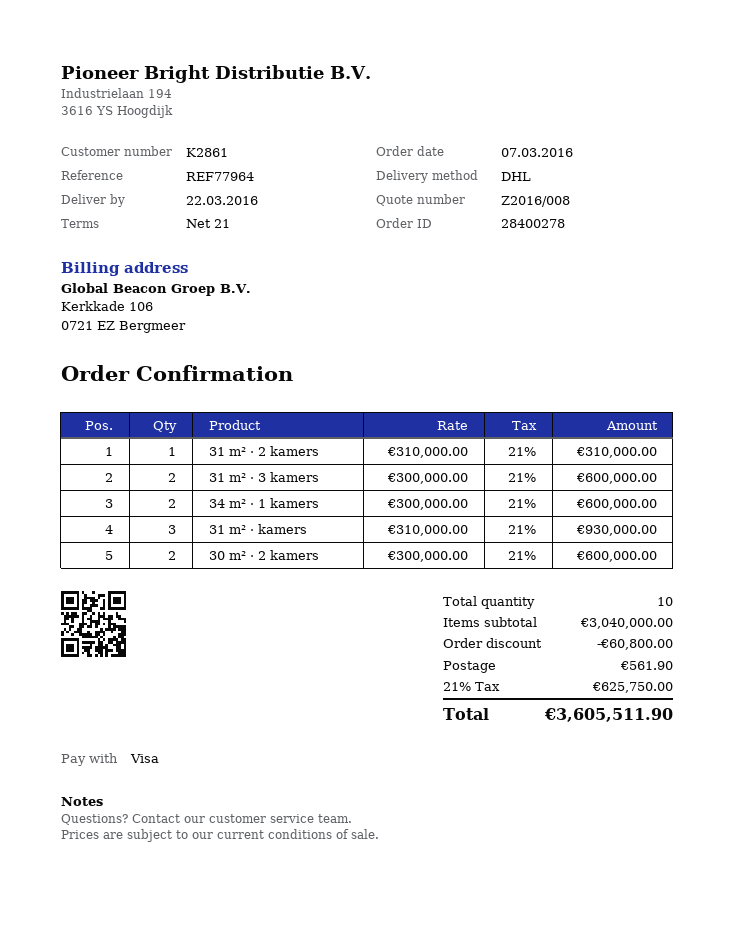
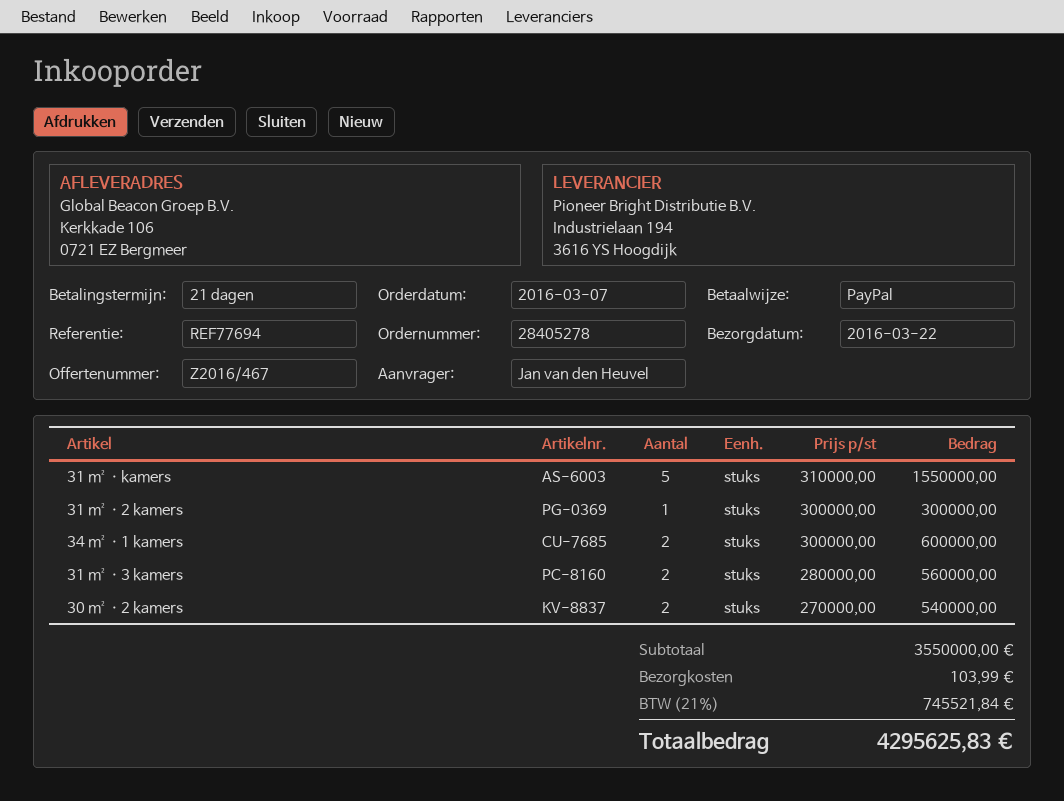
quote number: Z2016/008 -> Z2016/467
order number: 28400278 -> 28405278
reference: REF77964 -> REF77694
payment method: Visa -> PayPal
31 m² · 2 kamers: 1 x 310000.00 = 310000.00 -> 1 x 300000.00 = 300000.00
31 m² · 3 kamers: 2 x 300000.00 = 600000.00 -> 2 x 280000.00 = 560000.00
31 m² · kamers: 3 x 310000.00 = 930000.00 -> 5 x 310000.00 = 1550000.00
30 m² · 2 kamers: 2 x 300000.00 = 600000.00 -> 2 x 270000.00 = 540000.00
subtotal: 3040000.00 -> 3550000.00
discount: 60800.00 -> none
shipping: 561.90 -> 103.99
tax: 21% = 625750.00 -> 21% = 745521.84
total: 3605511.90 -> 4295625.83

